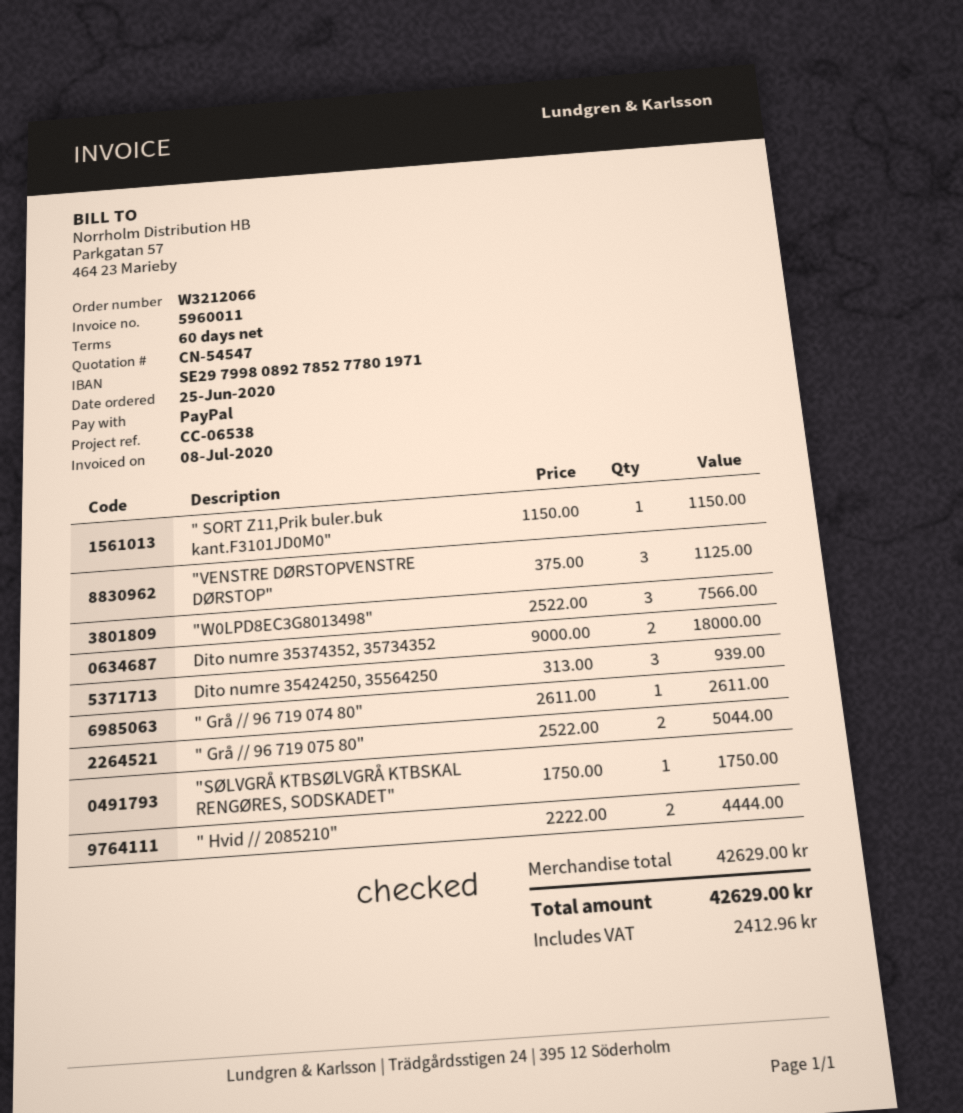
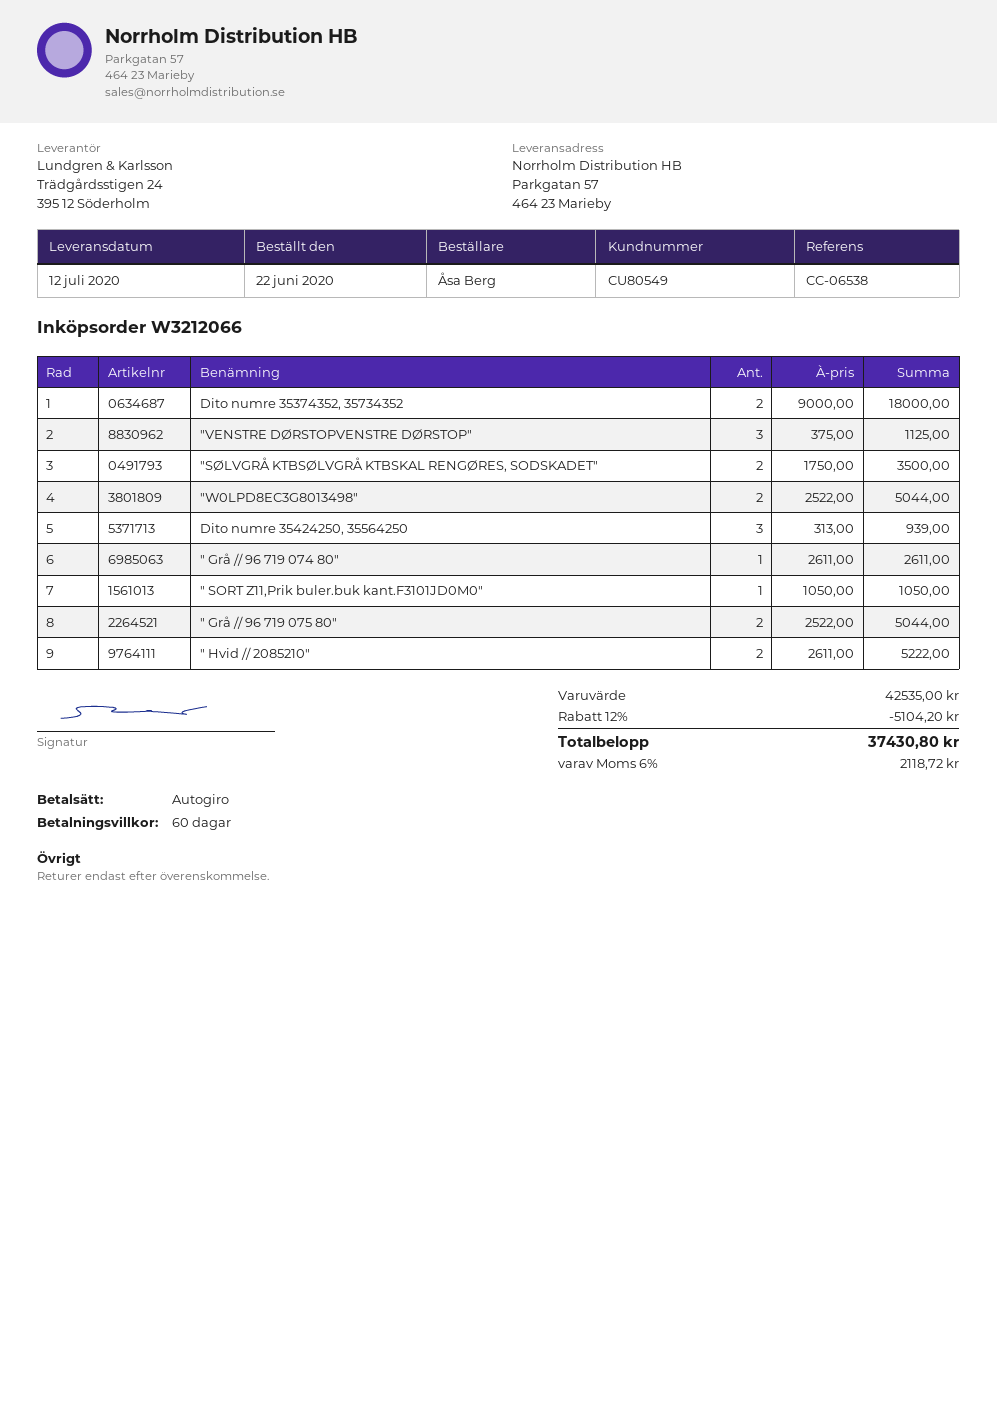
order date: 2020-06-25 -> 2020-06-22
payment method: PayPal -> direct debit
" SORT Z11,Prik buler.buk kant.F3101JD0M0": 1 x 1150.00 = 1150.00 -> 1 x 1050.00 = 1050.00
"W0LPD8EC3G8013498": 3 x 2522.00 = 7566.00 -> 2 x 2522.00 = 5044.00
"SØLVGRÅ KTBSØLVGRÅ KTBSKAL RENGØRES, SODSKADET": 1 x 1750.00 = 1750.00 -> 2 x 1750.00 = 3500.00
" Hvid // 2085210": 2 x 2222.00 = 4444.00 -> 2 x 2611.00 = 5222.00
subtotal: 42629.00 -> 42535.00
discount: none -> 12% = 5104.20
tax: 2412.96 -> 2118.72
total: 42629.00 -> 37430.80

